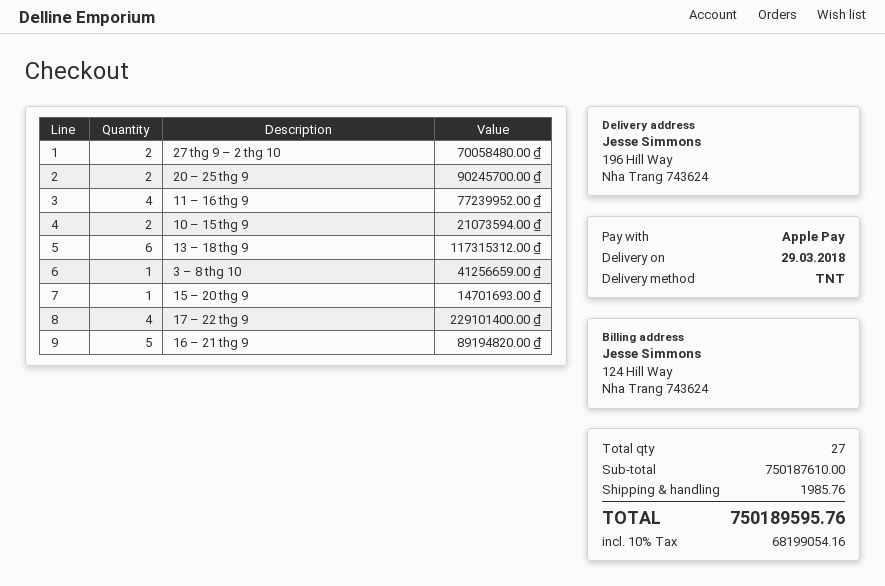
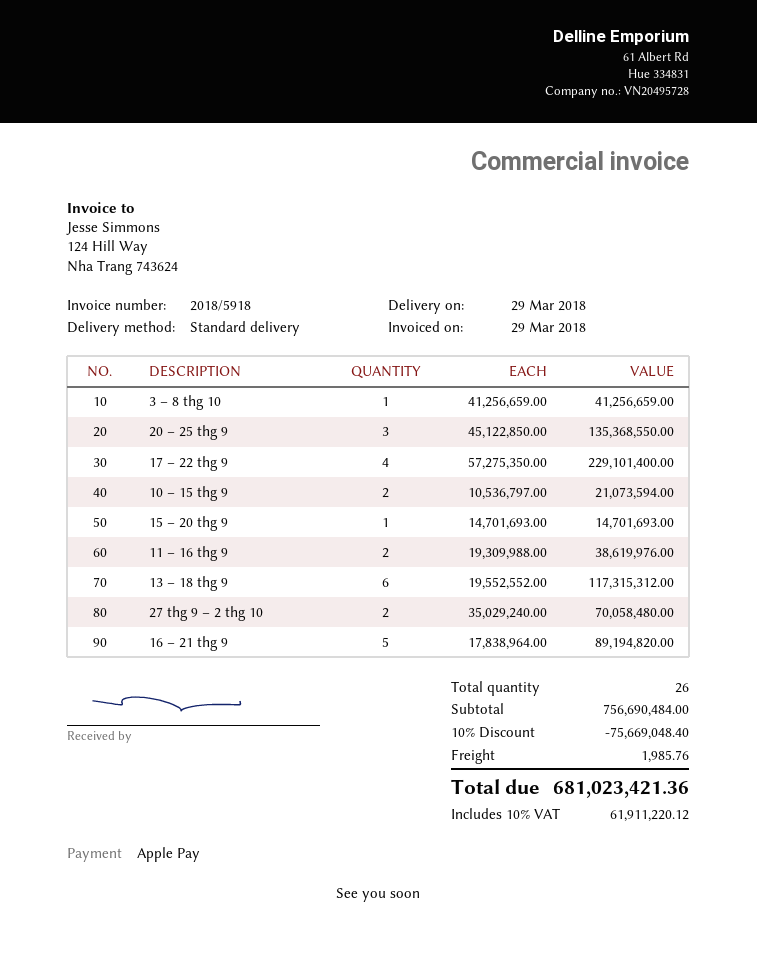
shipping method: TNT -> standard
20 – 25 thg 9: 2 for 90245700.00 -> 3 for 135368550.00
11 – 16 thg 9: 4 for 77239952.00 -> 2 for 38619976.00
total quantity: 27 -> 26
subtotal: 750187610.00 -> 756690484.00
discount: none -> 10% = 75669048.40
tax: 10% = 68199054.16 -> 10% = 61911220.12
total: 750189595.76 -> 681023421.36

